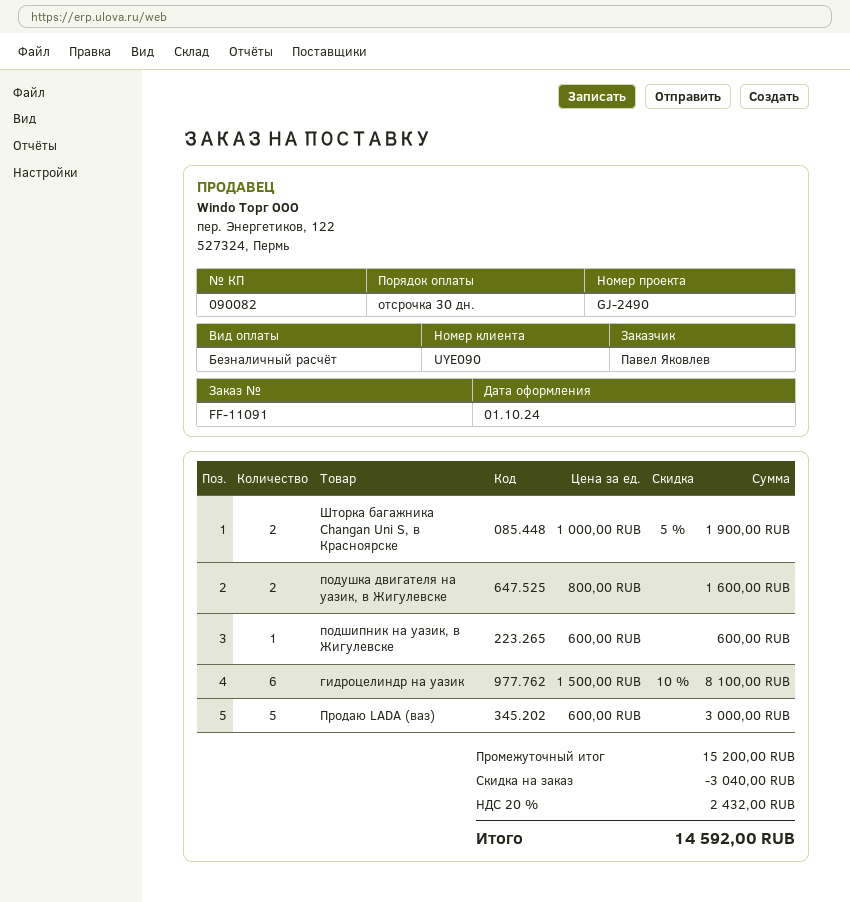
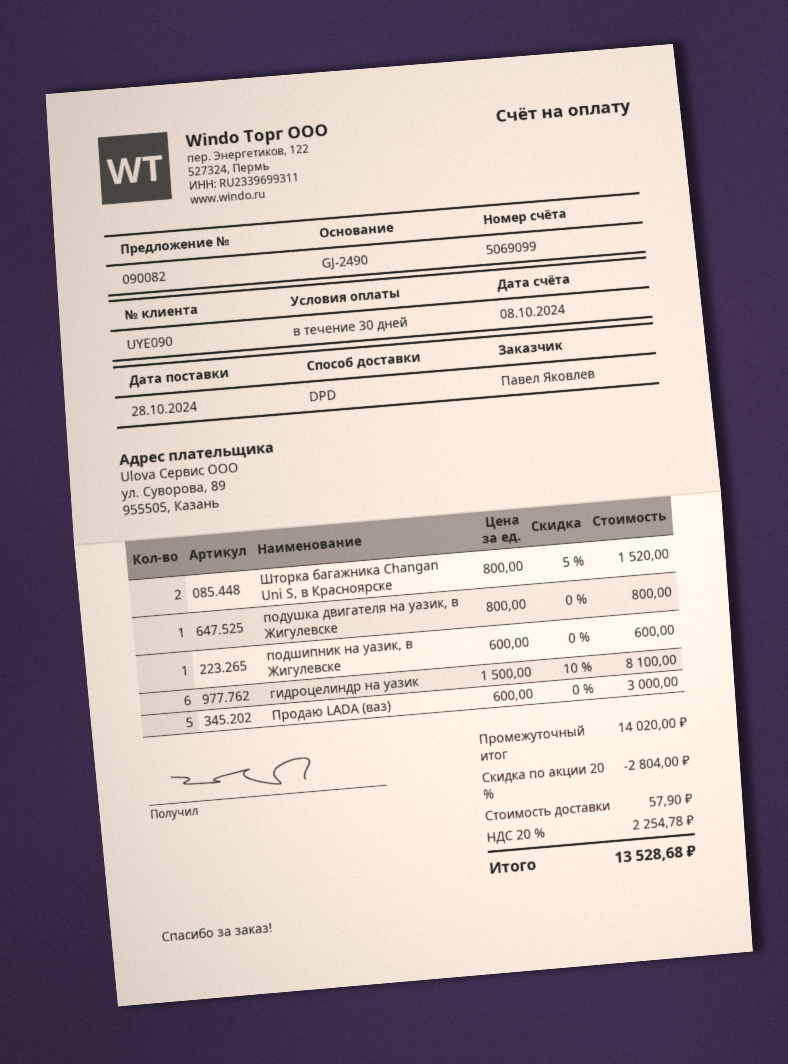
Шторка багажника Changan Uni S, в Красноярске: 2 x 1000.00 - 5% = 1900.00 -> 2 x 800.00 - 5% = 1520.00
подушка двигателя на уазик, в Жигулевске: 2 x 800.00 = 1600.00 -> 1 x 800.00 = 800.00
subtotal: 15200.00 -> 14020.00
discount: 3040.00 -> 2804.00
shipping: none -> 57.90
tax: 20% = 2432.00 -> 20% = 2254.78
total: 14592.00 -> 13528.68

